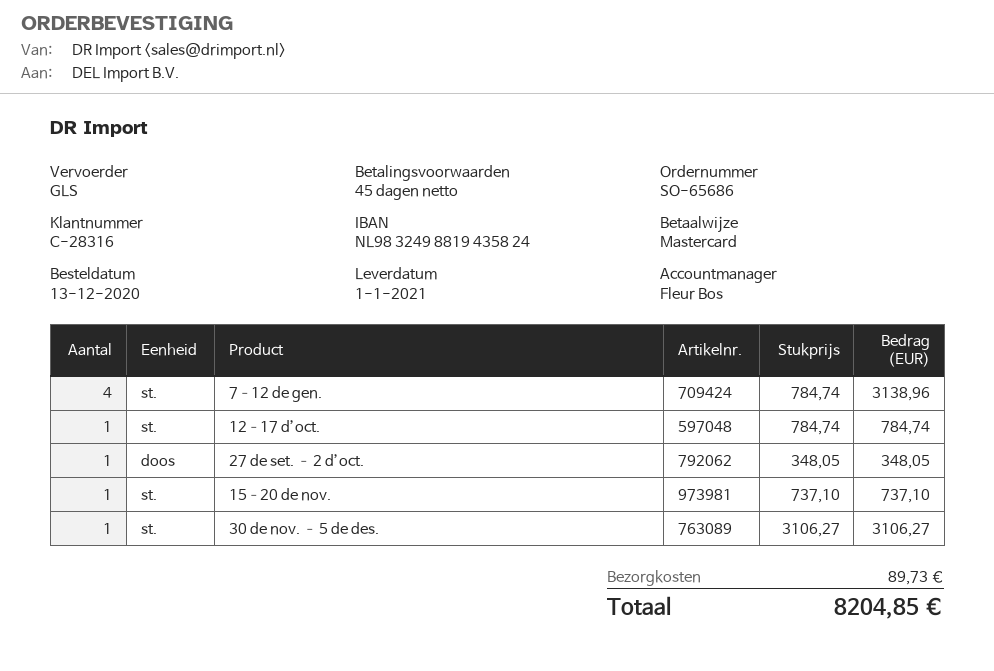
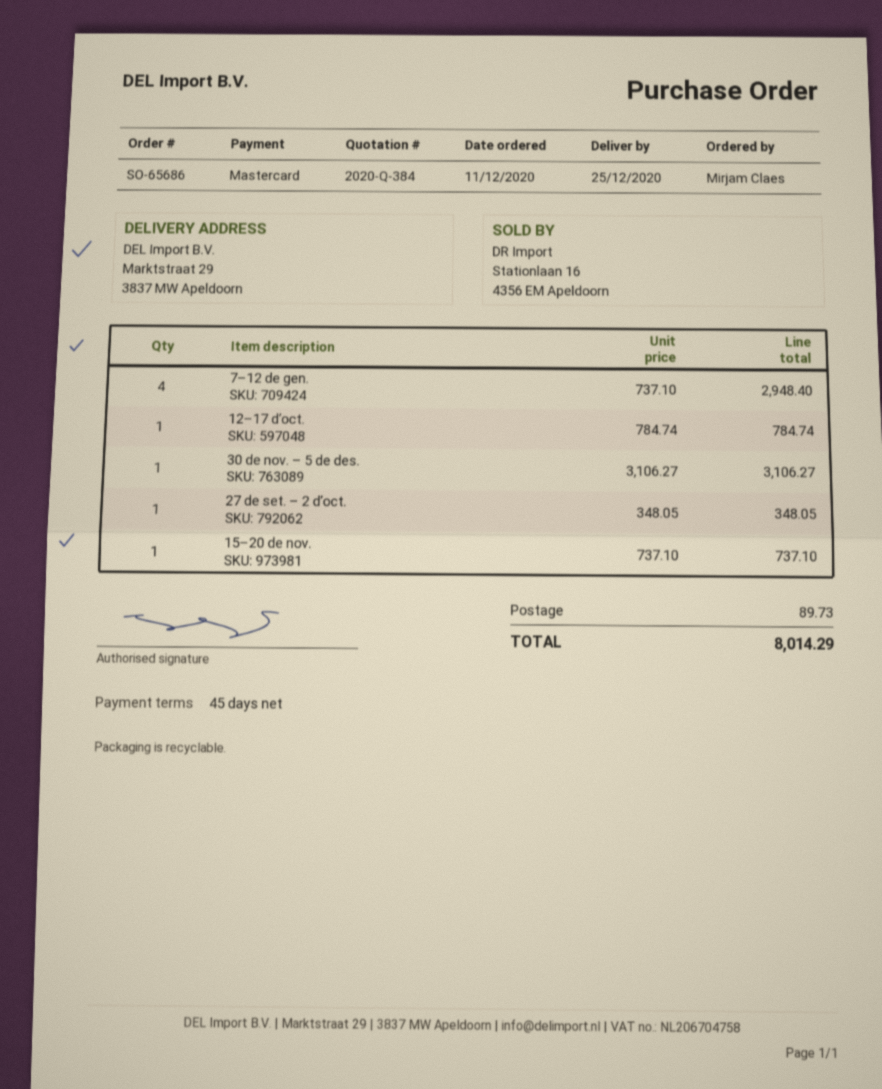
order date: 2020-12-13 -> 2020-12-11
delivery date: 2021-01-01 -> 2020-12-25
7–12 de gen.: 4 x 784.74 = 3138.96 -> 4 x 737.10 = 2948.40
total: 8204.85 -> 8014.29

